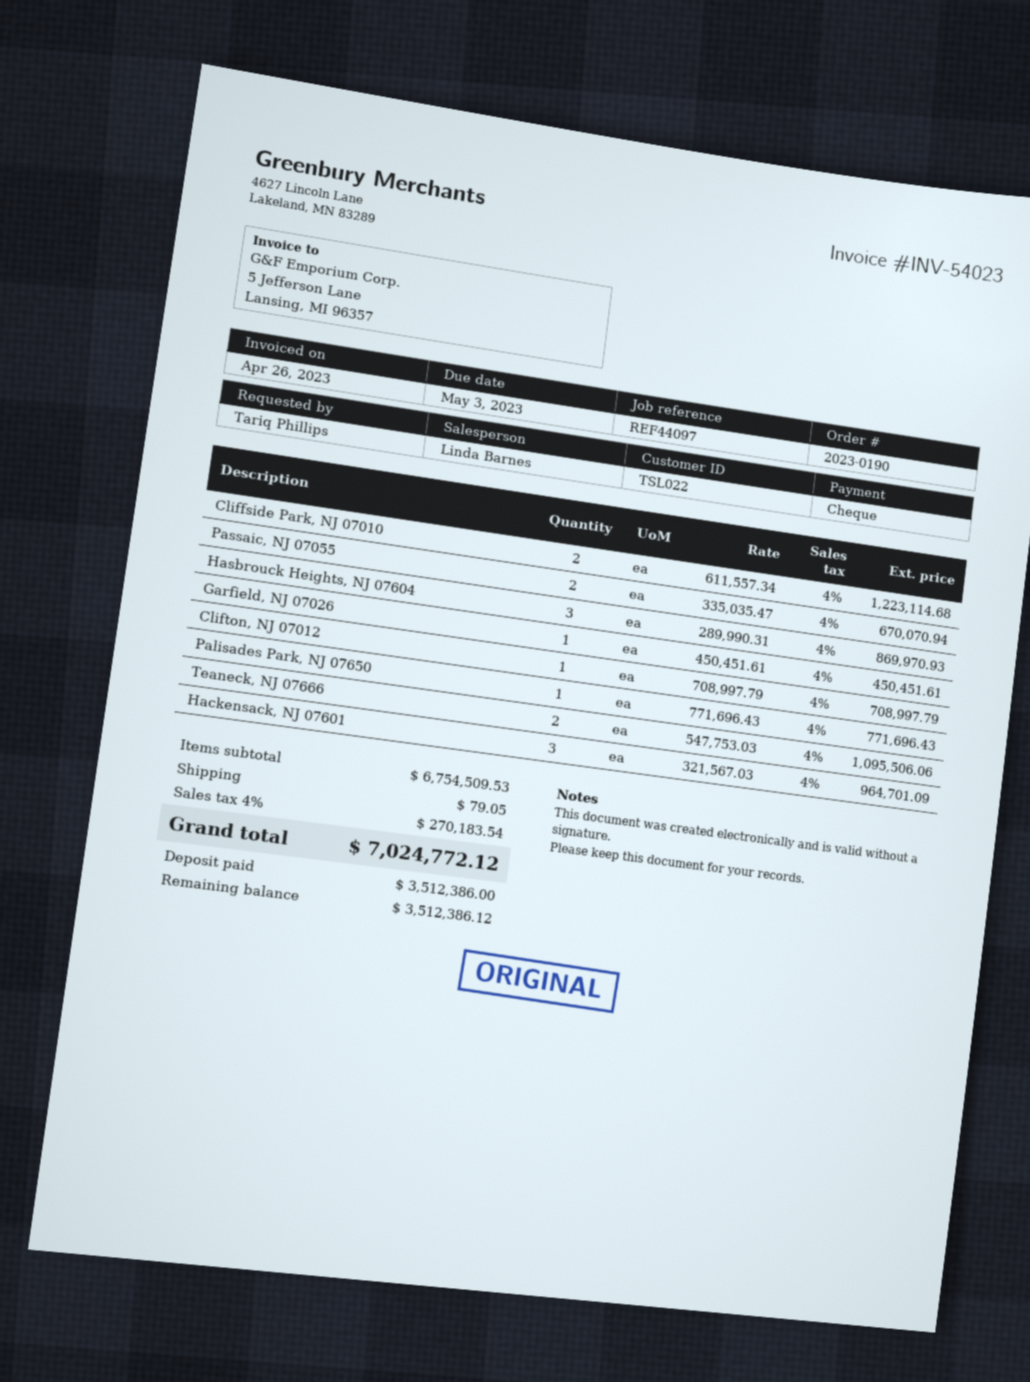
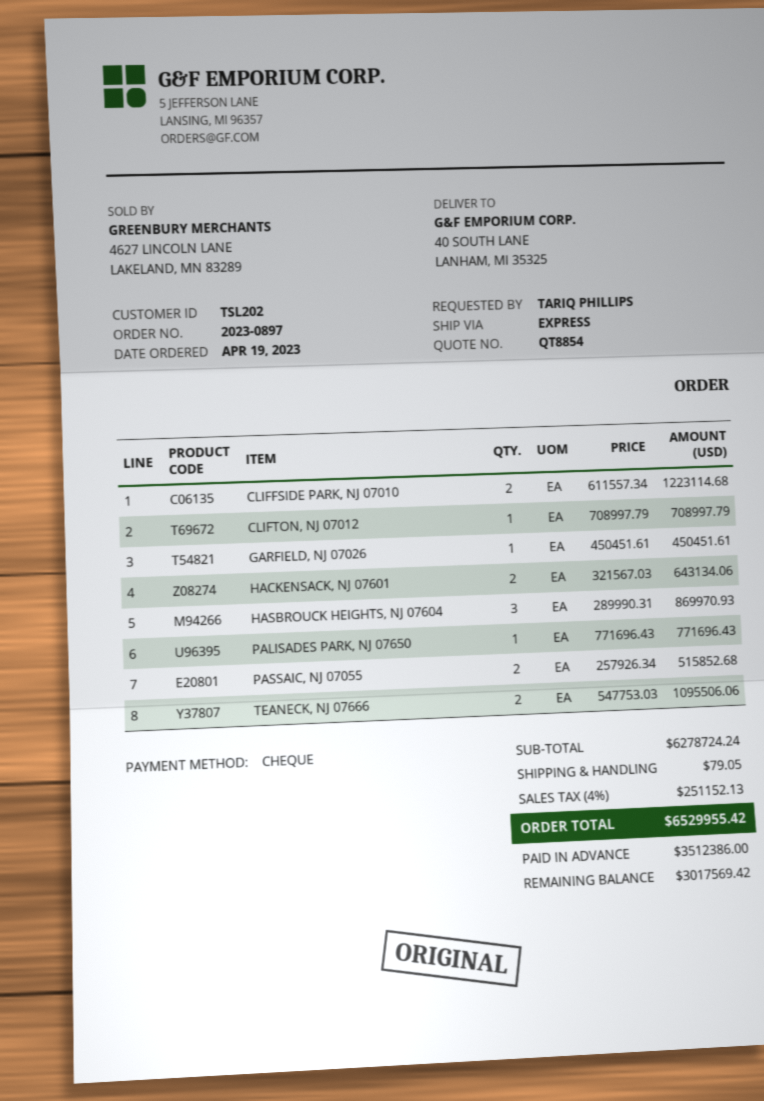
order number: 2023-0190 -> 2023-0897
customer number: TSL022 -> TSL202
Passaic, NJ 07055: 2 x 335035.47 = 670070.94 -> 2 x 257926.34 = 515852.68
Hackensack, NJ 07601: 3 x 321567.03 = 964701.09 -> 2 x 321567.03 = 643134.06
subtotal: 6754509.53 -> 6278724.24
tax: 4% = 270183.54 -> 4% = 251152.13
total: 7024772.12 -> 6529955.42
balance: 3512386.12 -> 3017569.42

